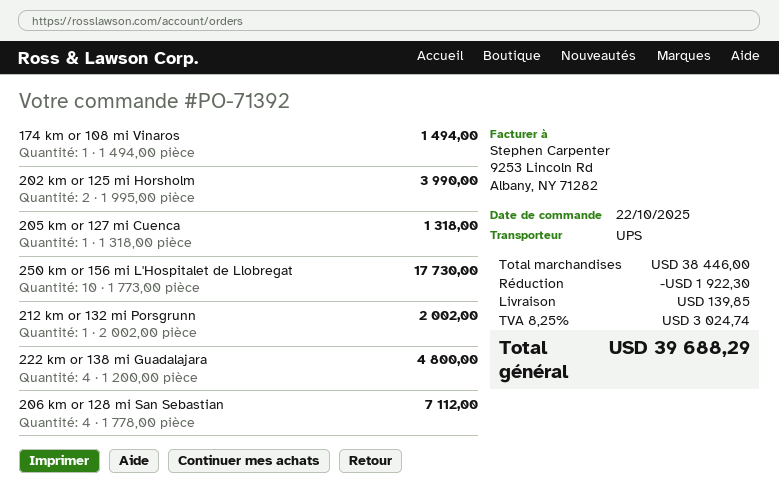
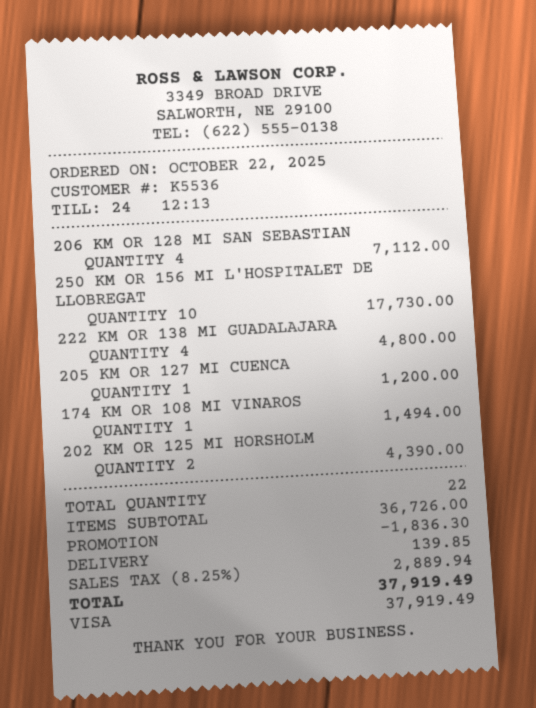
202 km or 125 mi Horsholm: 2 for 3990.00 -> 2 for 4390.00
205 km or 127 mi Cuenca: 1 for 1318.00 -> 1 for 1200.00
212 km or 132 mi Porsgrunn: 1 for 2002.00 -> none
subtotal: 38446.00 -> 36726.00
discount: 1922.30 -> 1836.30
tax: 8.25% = 3024.74 -> 8.25% = 2889.94
total: 39688.29 -> 37919.49

